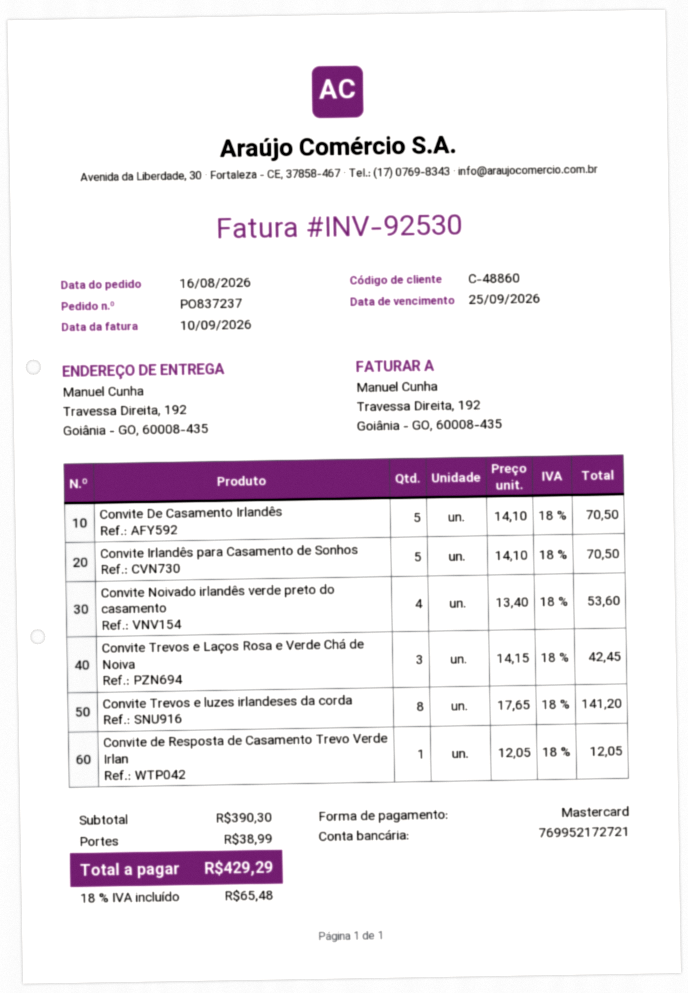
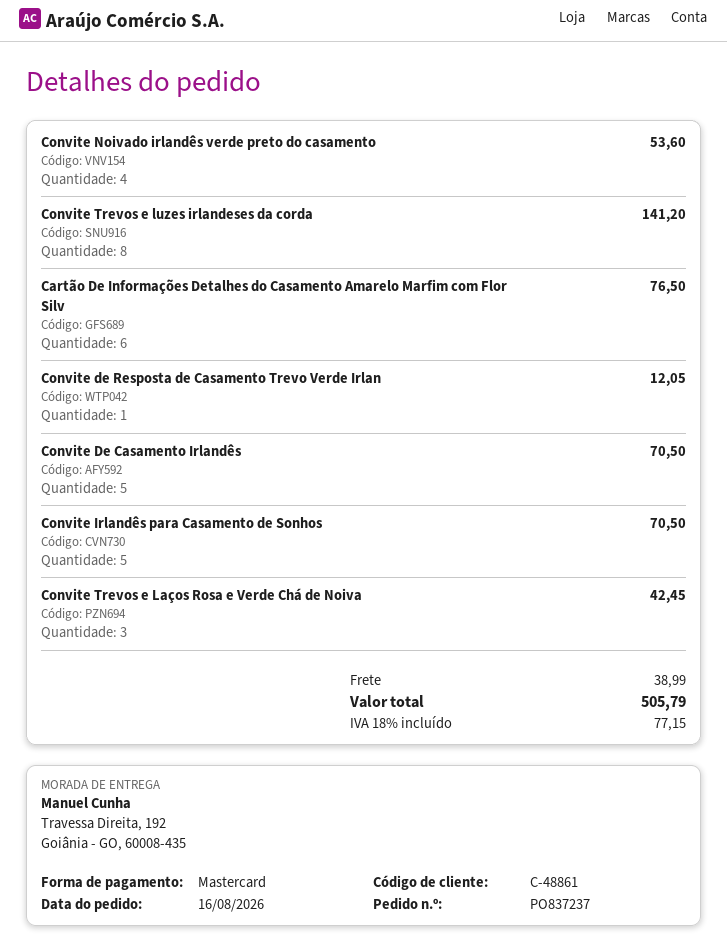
customer number: C-48860 -> C-48861
Cartão De Informações Detalhes do Casamento Amarelo Marfim com Flor Silv: none -> 6 for 76.50
tax: 18% = 65.48 -> 18% = 77.15
total: 429.29 -> 505.79

